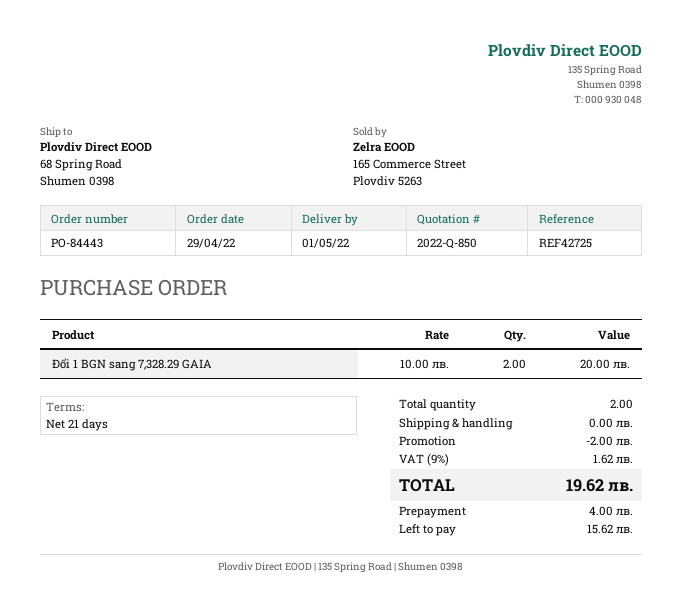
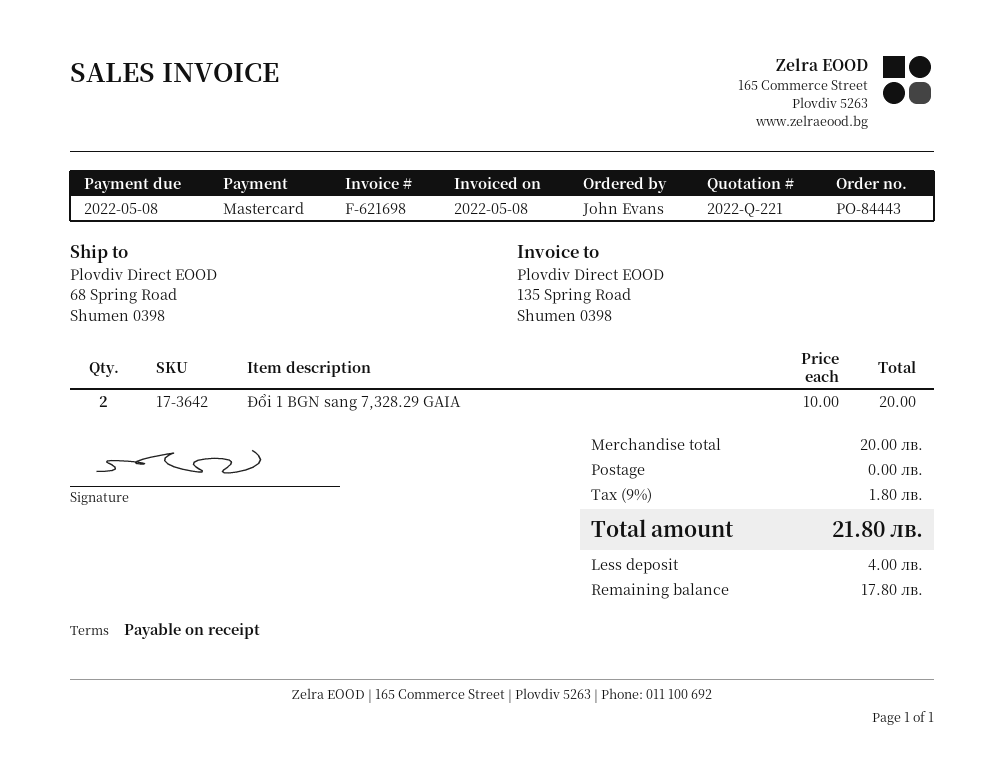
quote number: 2022-Q-850 -> 2022-Q-221
payment terms: 21 days -> on receipt
discount: 2.00 -> none
tax: 9% = 1.62 -> 9% = 1.80
total: 19.62 -> 21.80
balance: 15.62 -> 17.80

